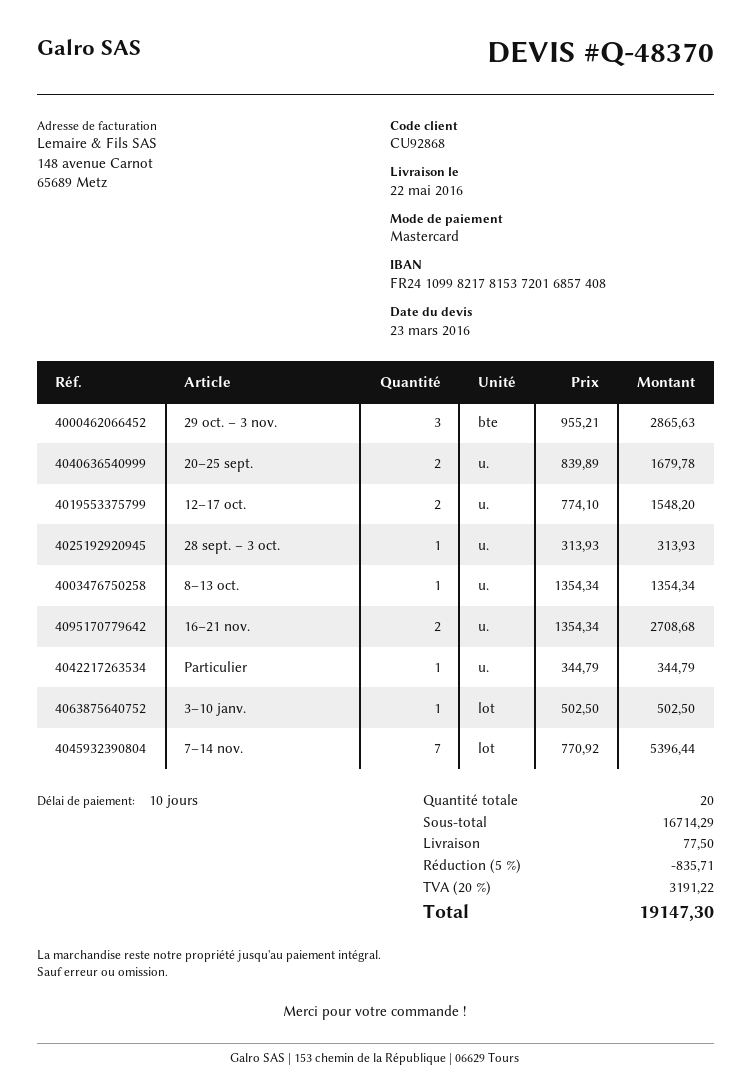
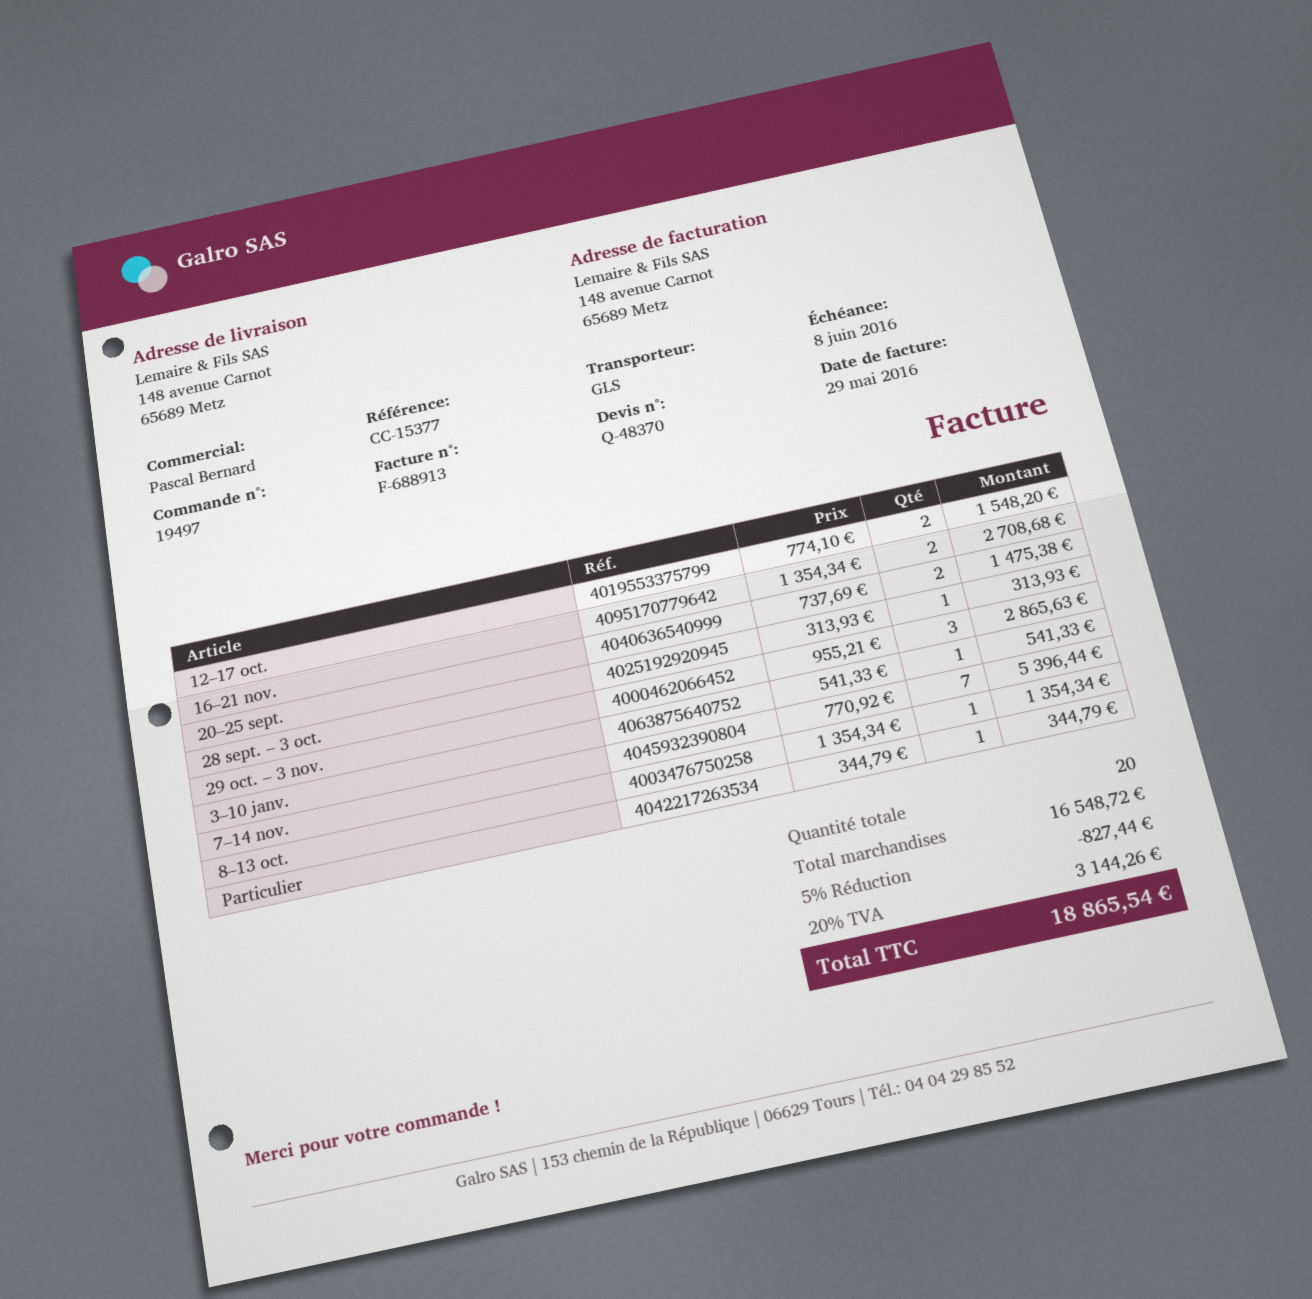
20–25 sept.: 2 x 839.89 = 1679.78 -> 2 x 737.69 = 1475.38
3–10 janv.: 1 x 502.50 = 502.50 -> 1 x 541.33 = 541.33
subtotal: 16714.29 -> 16548.72
discount: 5% = 835.71 -> 5% = 827.44
shipping: 77.50 -> none
tax: 20% = 3191.22 -> 20% = 3144.26
total: 19147.30 -> 18865.54

